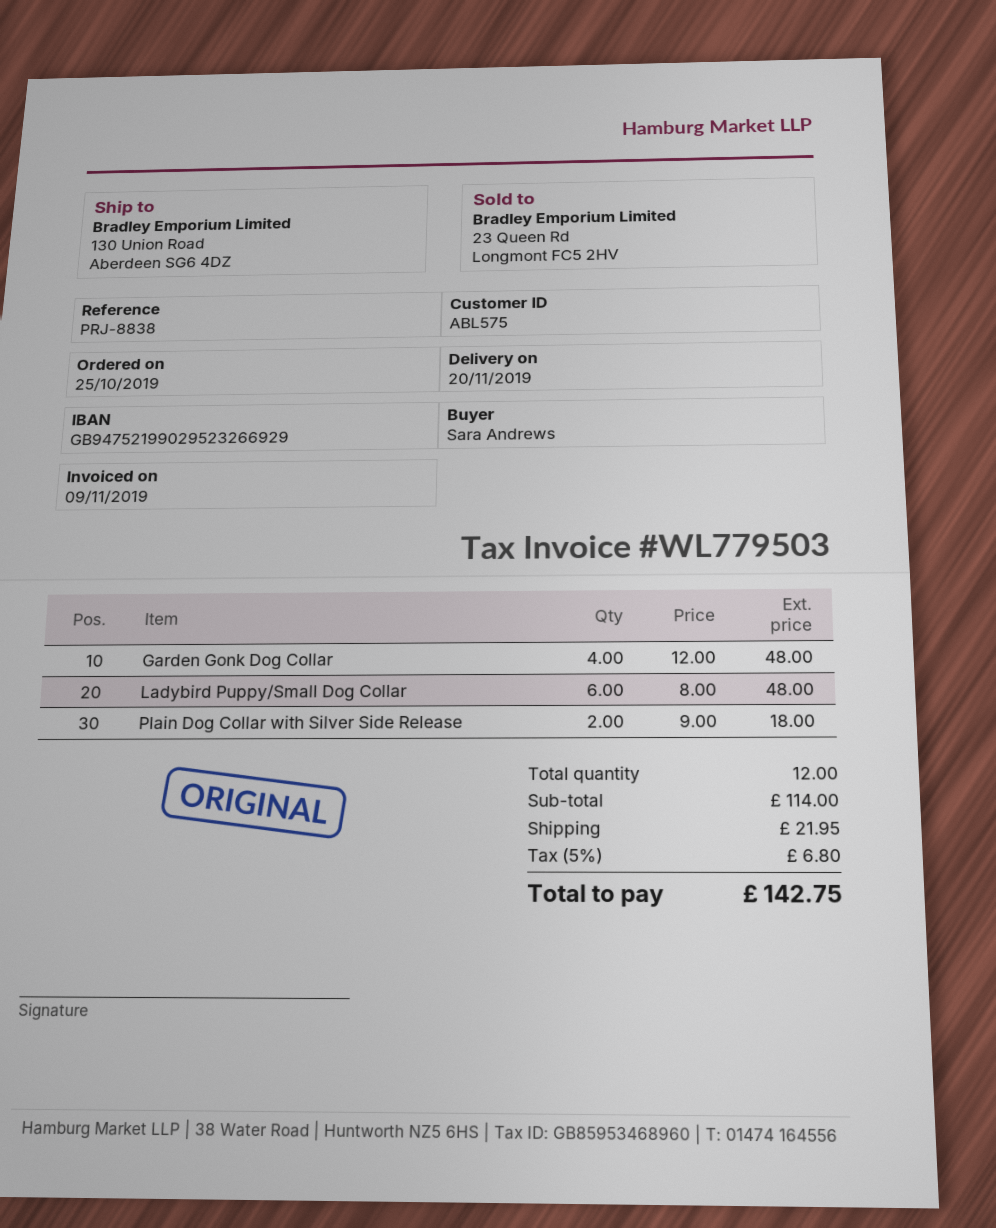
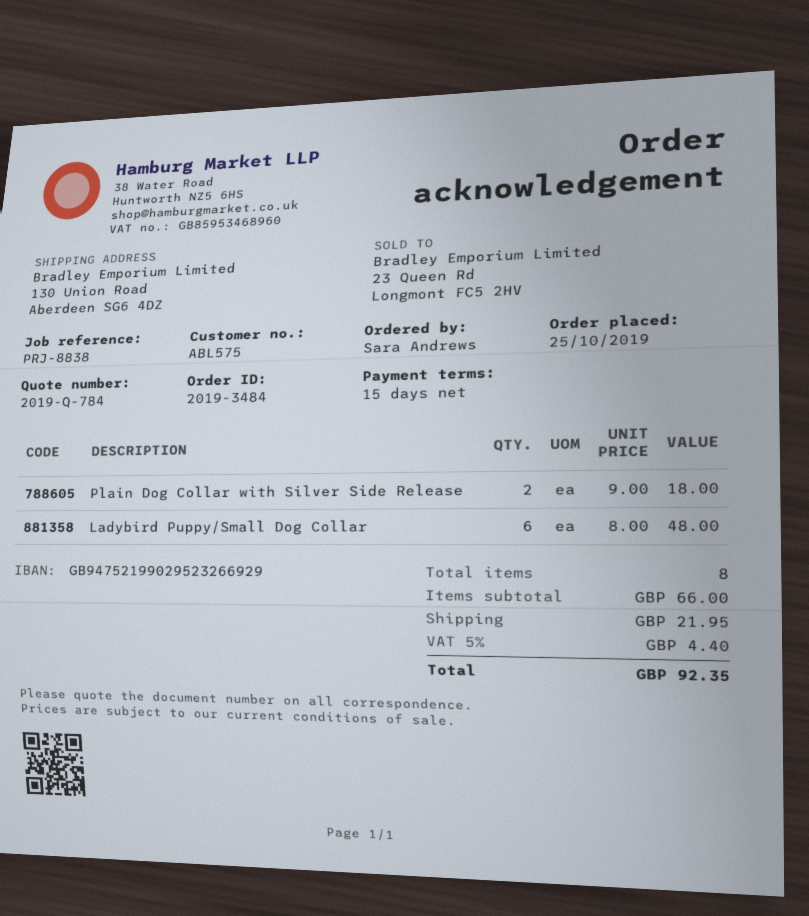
Garden Gonk Dog Collar: 4 x 12.00 = 48.00 -> none
total quantity: 12 -> 8
subtotal: 114.00 -> 66.00
tax: 5% = 6.80 -> 5% = 4.40
total: 142.75 -> 92.35

